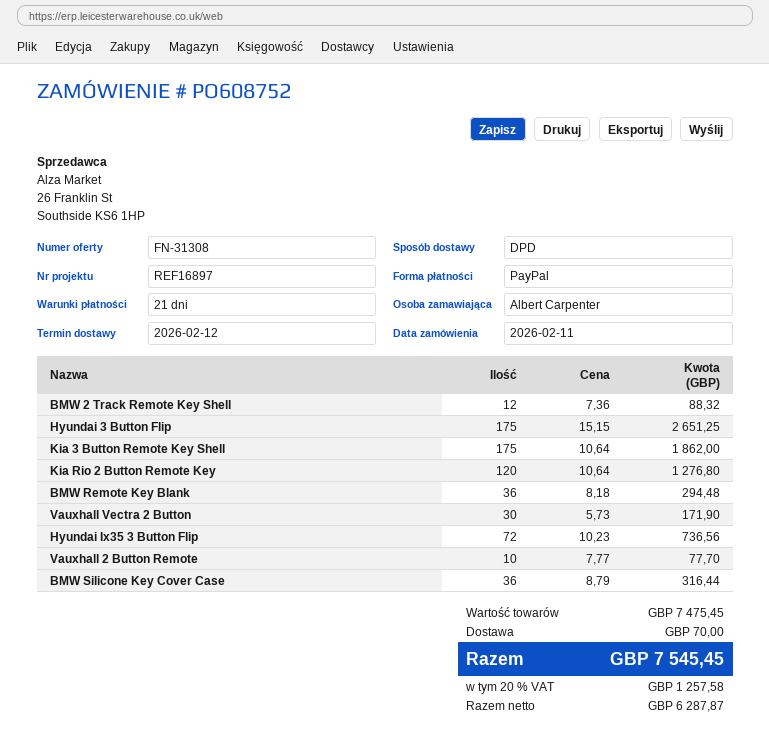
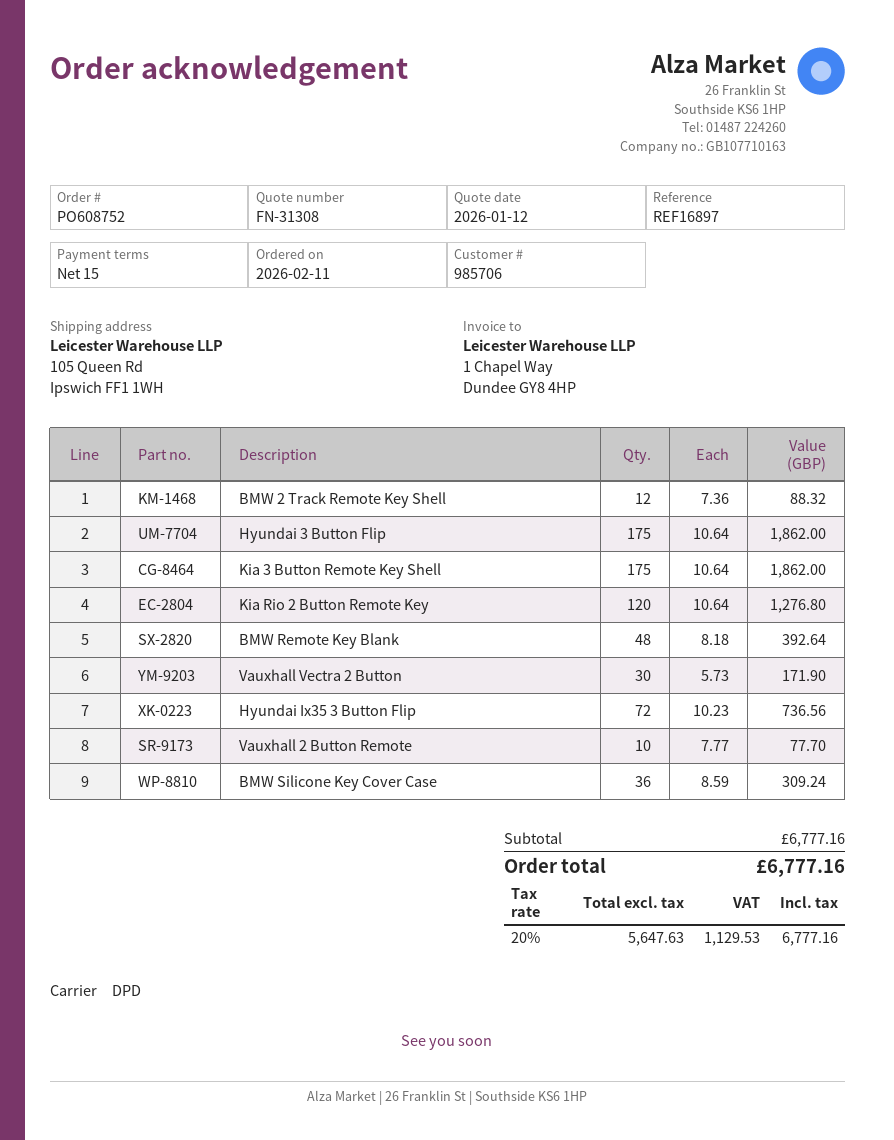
payment terms: 21 days -> 15 days
Hyundai 3 Button Flip: 175 x 15.15 = 2651.25 -> 175 x 10.64 = 1862.00
BMW Remote Key Blank: 36 x 8.18 = 294.48 -> 48 x 8.18 = 392.64
BMW Silicone Key Cover Case: 36 x 8.79 = 316.44 -> 36 x 8.59 = 309.24
subtotal: 7475.45 -> 6777.16
shipping: 70.00 -> none
net: 6287.87 -> 5647.63
tax: 20% = 1257.58 -> 20% = 1129.53
total: 7545.45 -> 6777.16

